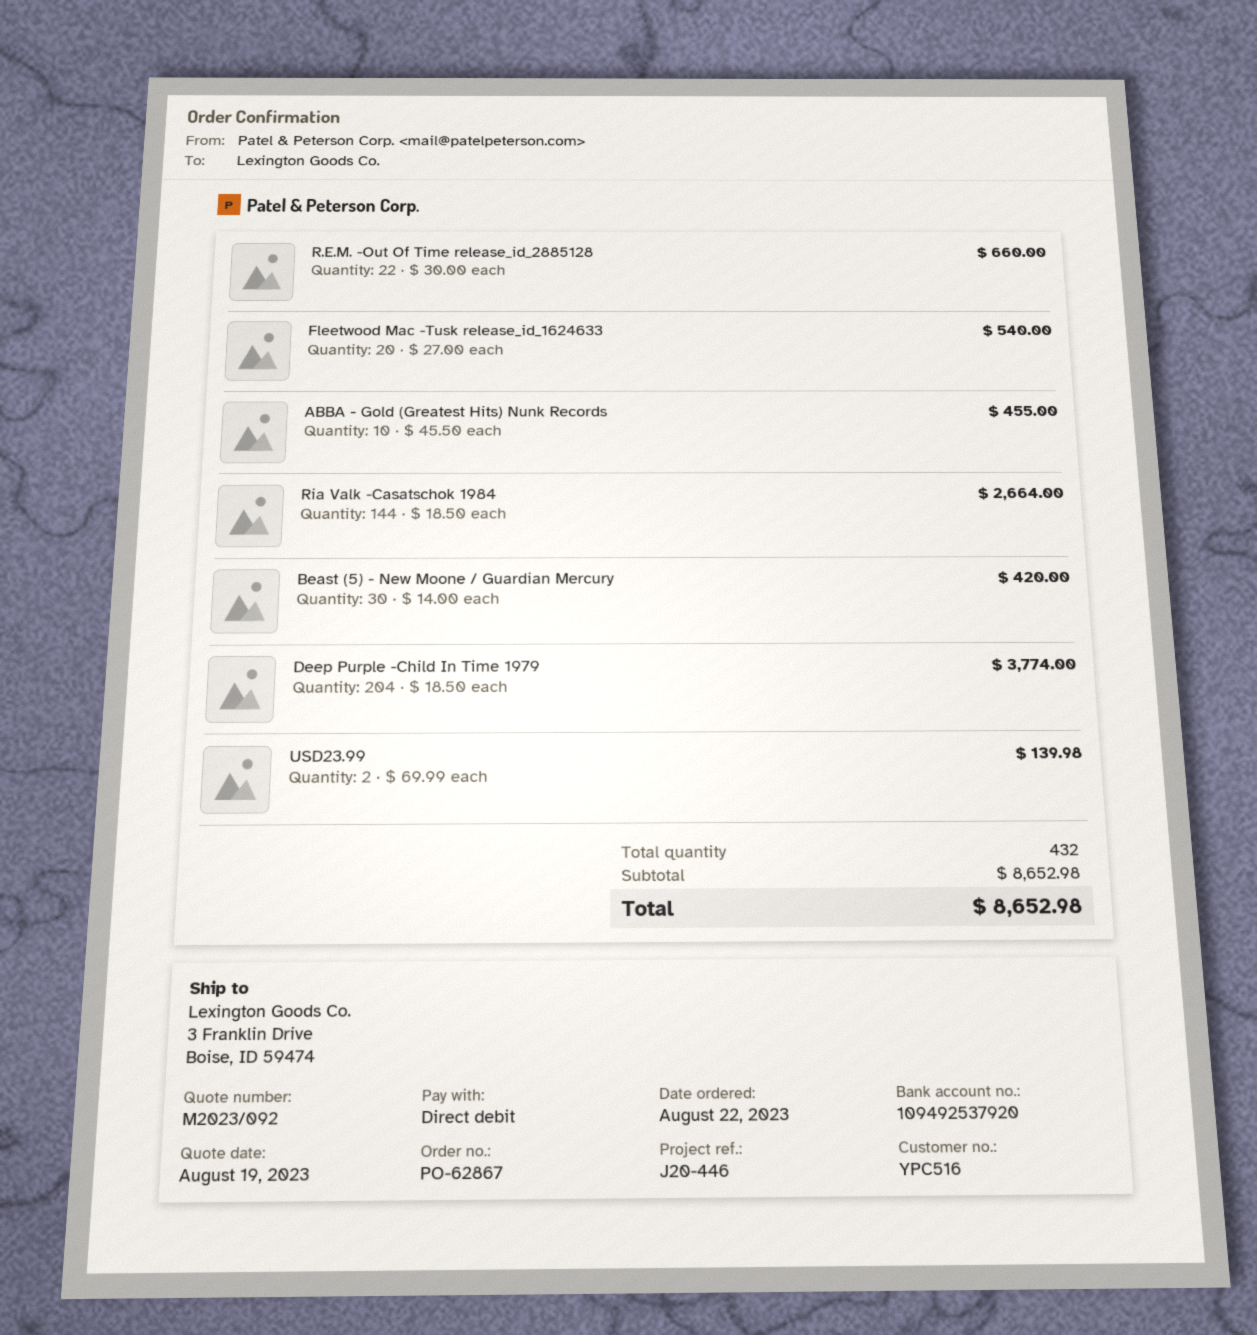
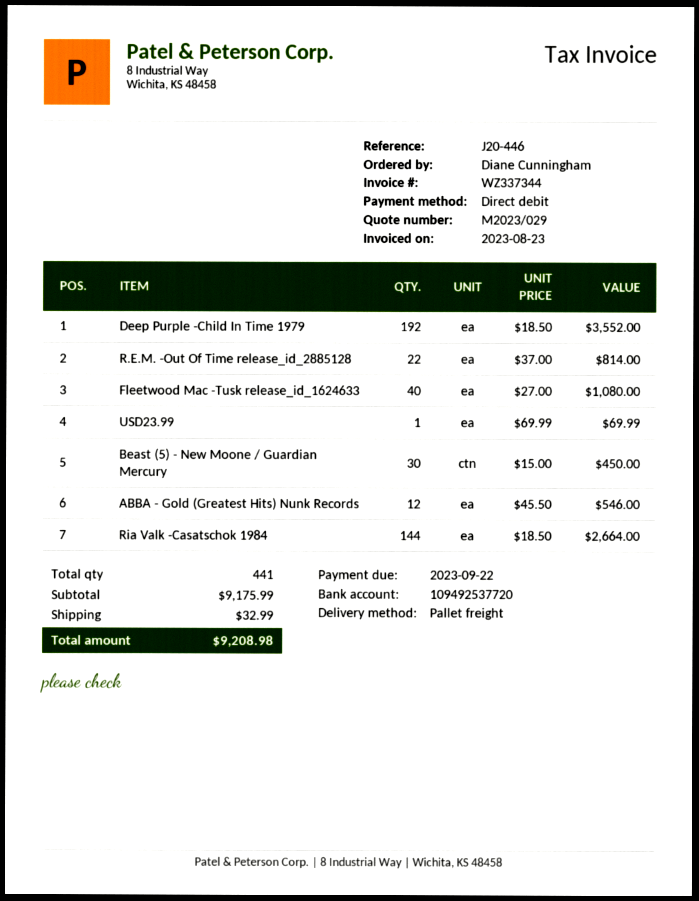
quote number: M2023/092 -> M2023/029
bank account: 109492537920 -> 109492537720
R.E.M. -Out Of Time release_id_2885128: 22 x 30.00 = 660.00 -> 22 x 37.00 = 814.00
Fleetwood Mac -Tusk release_id_1624633: 20 x 27.00 = 540.00 -> 40 x 27.00 = 1080.00
ABBA - Gold (Greatest Hits) Nunk Records: 10 x 45.50 = 455.00 -> 12 x 45.50 = 546.00
Beast (5) - New Moone / Guardian Mercury: 30 x 14.00 = 420.00 -> 30 x 15.00 = 450.00
Deep Purple -Child In Time 1979: 204 x 18.50 = 3774.00 -> 192 x 18.50 = 3552.00
USD23.99: 2 x 69.99 = 139.98 -> 1 x 69.99 = 69.99
total quantity: 432 -> 441
subtotal: 8652.98 -> 9175.99
shipping: none -> 32.99
total: 8652.98 -> 9208.98

